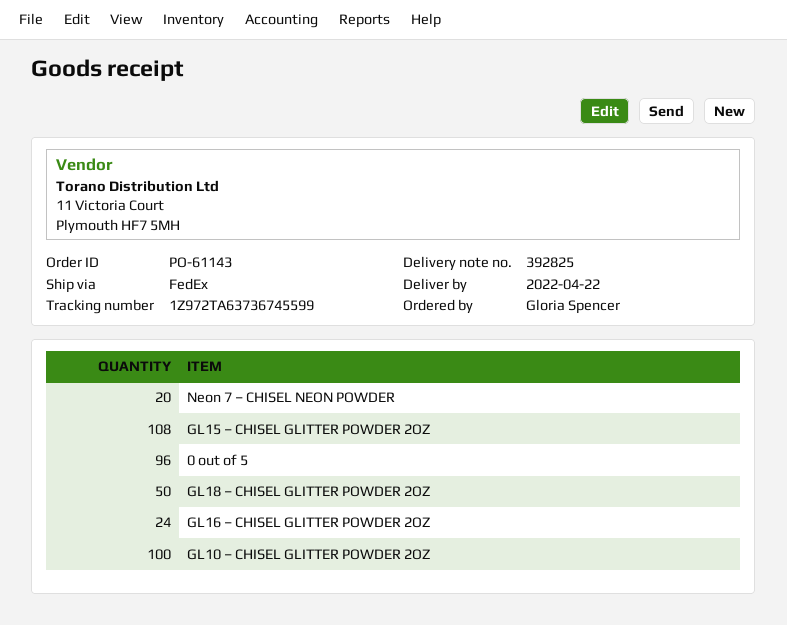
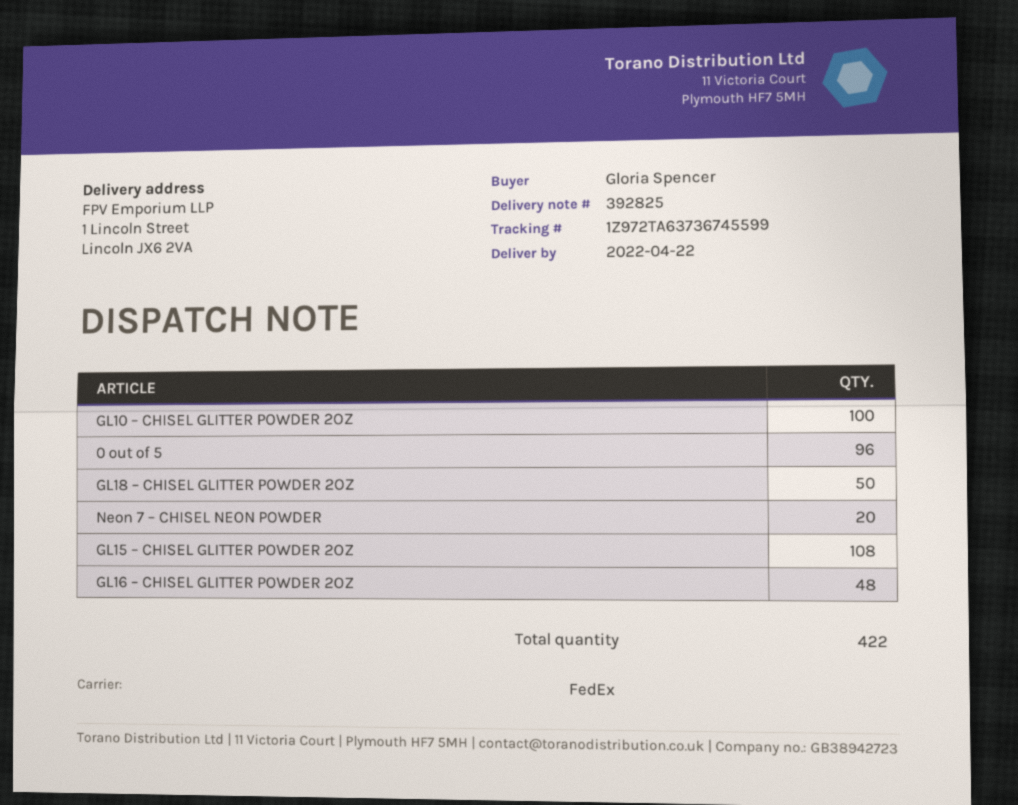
GL16 – CHISEL GLITTER POWDER 2OZ: 24 -> 48

